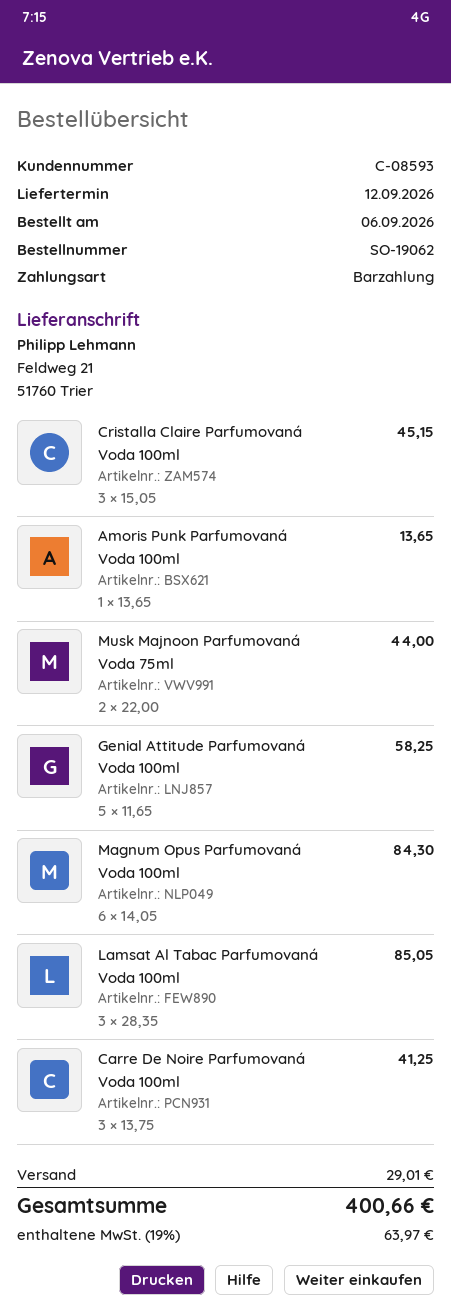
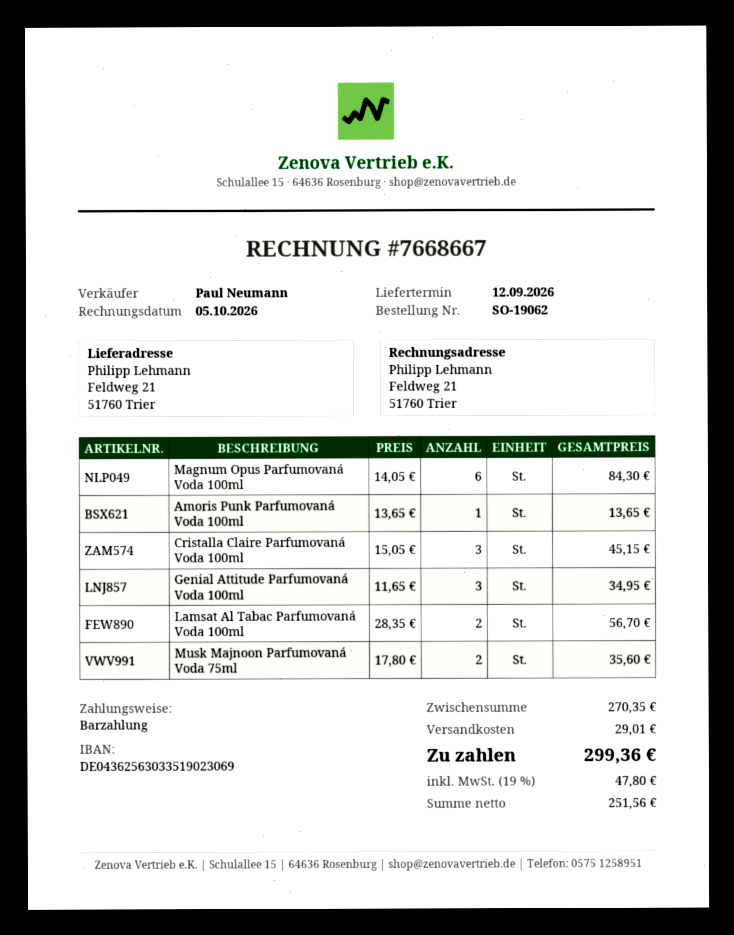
Musk Majnoon Parfumovaná Voda 75ml: 2 x 22.00 = 44.00 -> 2 x 17.80 = 35.60
Genial Attitude Parfumovaná Voda 100ml: 5 x 11.65 = 58.25 -> 3 x 11.65 = 34.95
Lamsat Al Tabac Parfumovaná Voda 100ml: 3 x 28.35 = 85.05 -> 2 x 28.35 = 56.70
Carre De Noire Parfumovaná Voda 100ml: 3 x 13.75 = 41.25 -> none
tax: 19% = 63.97 -> 19% = 47.80
total: 400.66 -> 299.36

